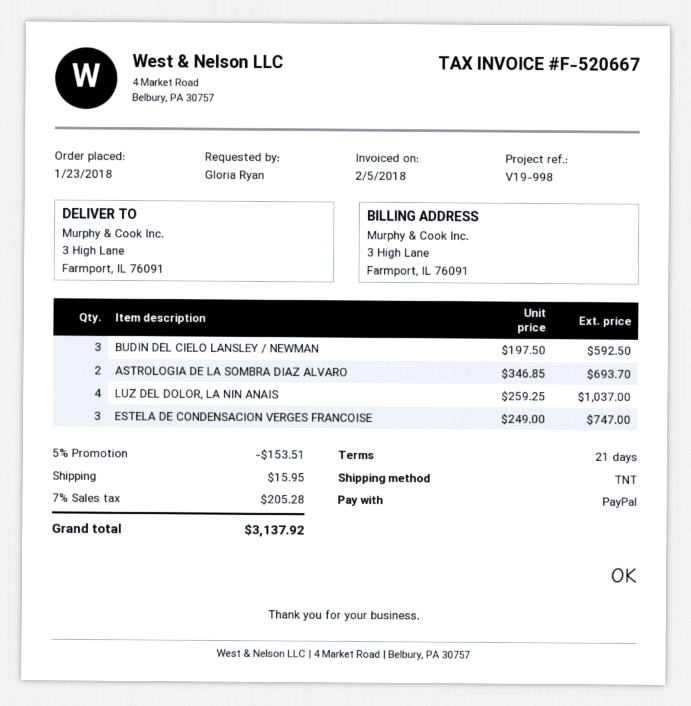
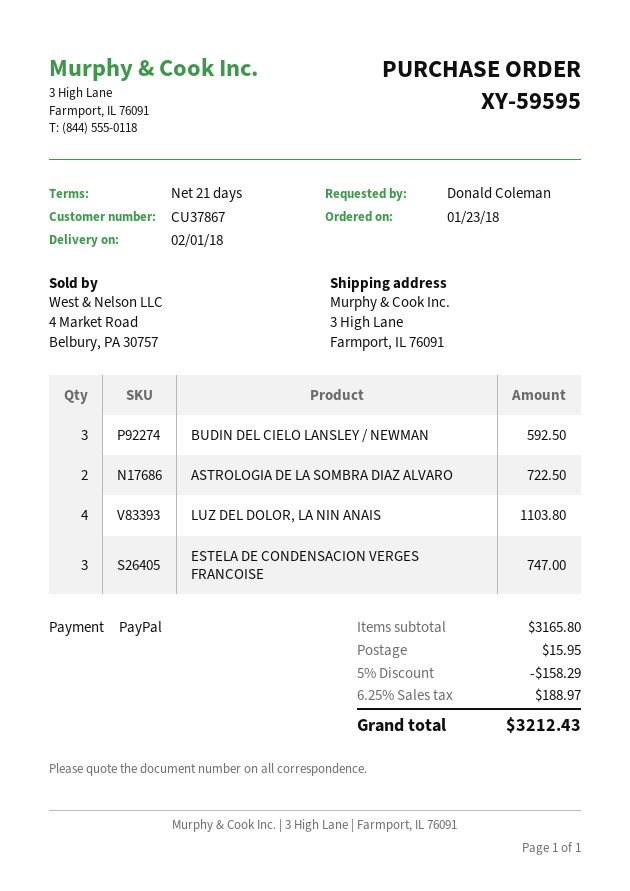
ordered by: Gloria Ryan -> Donald Coleman
ASTROLOGIA DE LA SOMBRA DIAZ ALVARO: 2 for 693.70 -> 2 for 722.50
LUZ DEL DOLOR, LA NIN ANAIS: 4 for 1037.00 -> 4 for 1103.80
discount: 5% = 153.51 -> 5% = 158.29
tax: 7% = 205.28 -> 6.25% = 188.97
total: 3137.92 -> 3212.43

